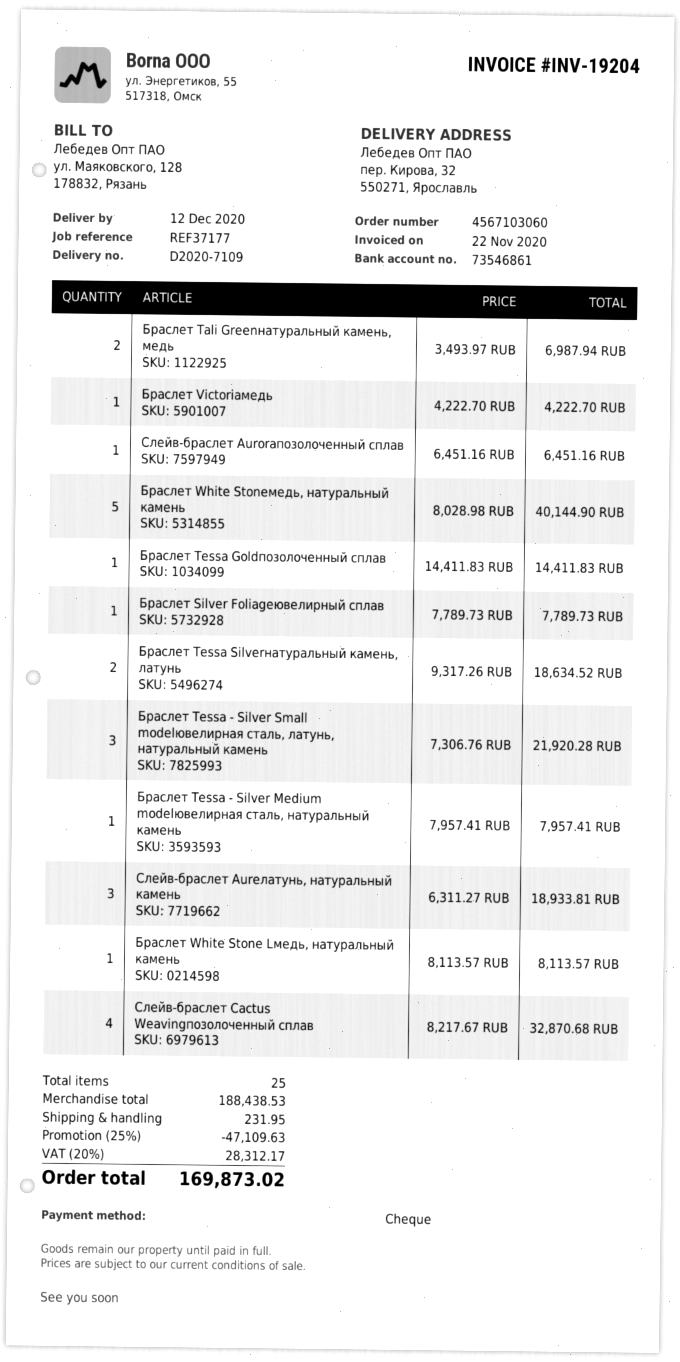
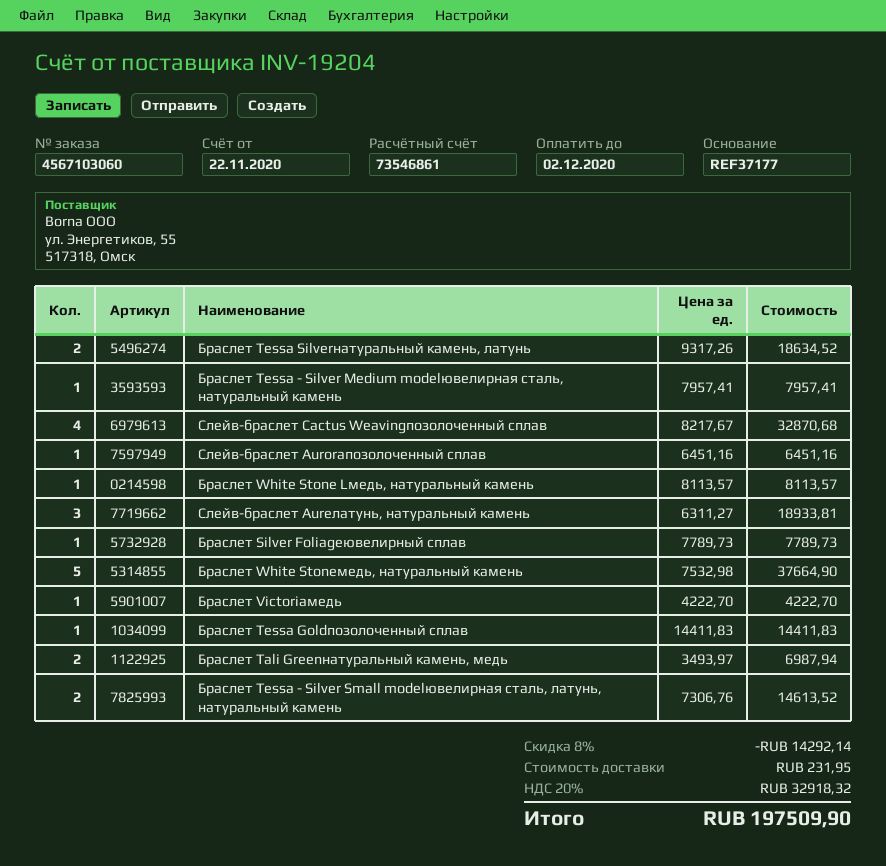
Браслет White Stoneмедь, натуральный камень: 5 x 8028.98 = 40144.90 -> 5 x 7532.98 = 37664.90
Браслет Tessa - Silver Small modelювелирная сталь, латунь, натуральный камень: 3 x 7306.76 = 21920.28 -> 2 x 7306.76 = 14613.52
discount: 25% = 47109.63 -> 8% = 14292.14
tax: 20% = 28312.17 -> 20% = 32918.32
total: 169873.02 -> 197509.90

